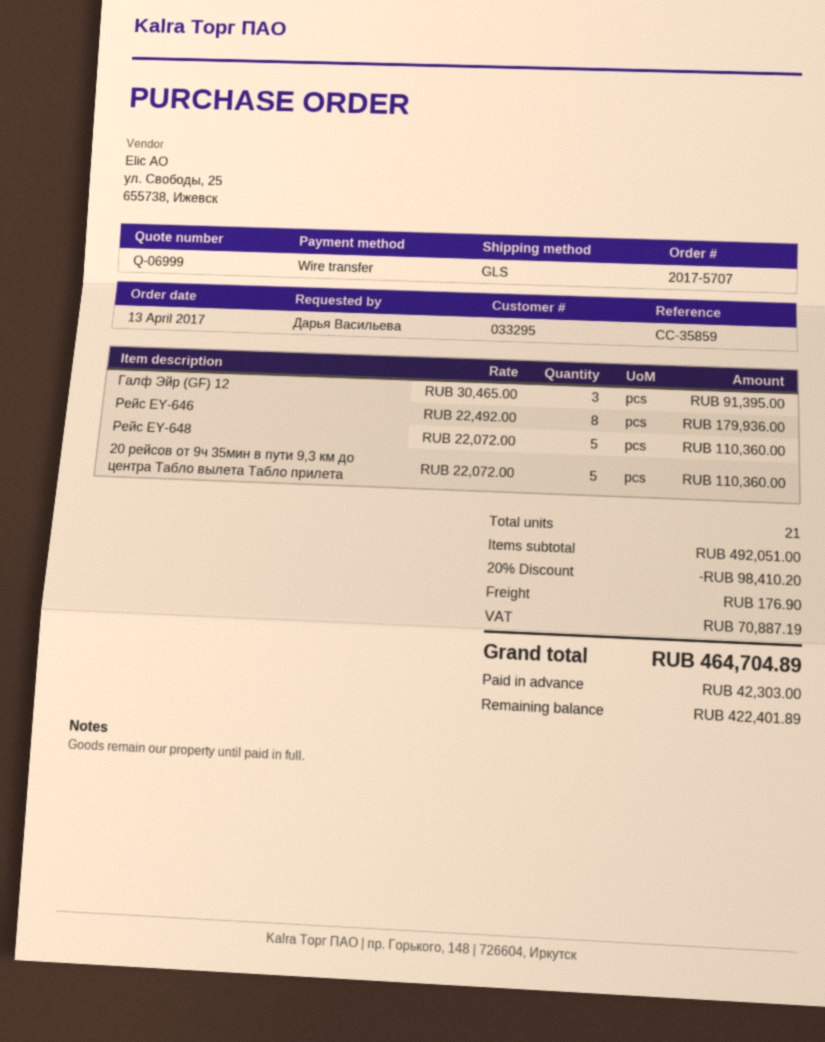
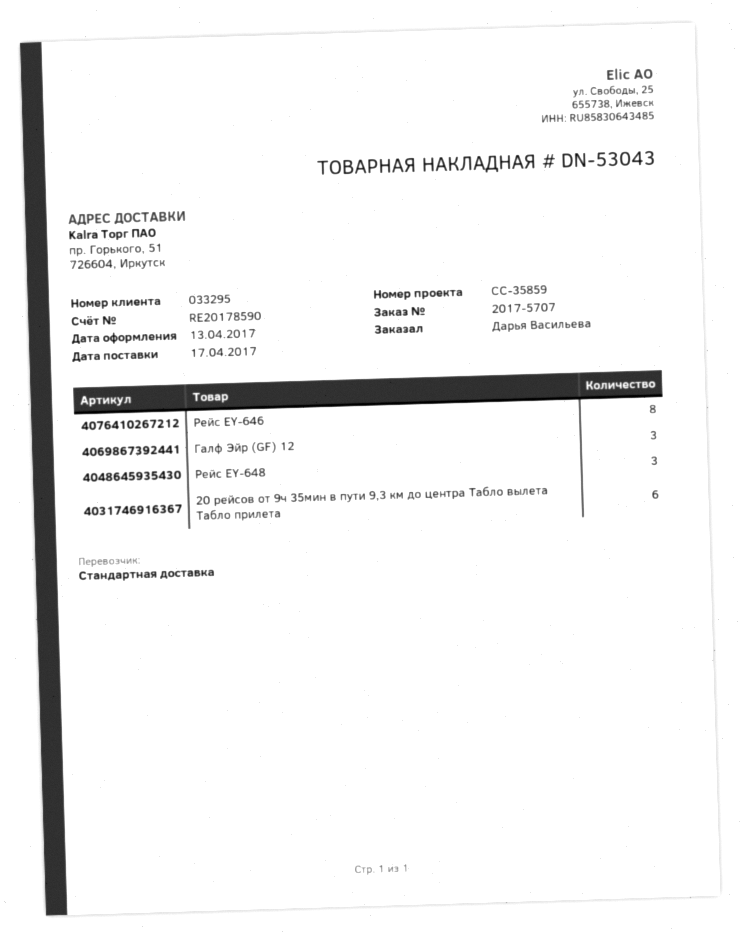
shipping method: GLS -> standard
Рейс EY-648: 5 -> 3
20 рейсов от 9ч 35мин в пути 9,3 км до центра Табло вылета Табло прилета: 5 -> 6

